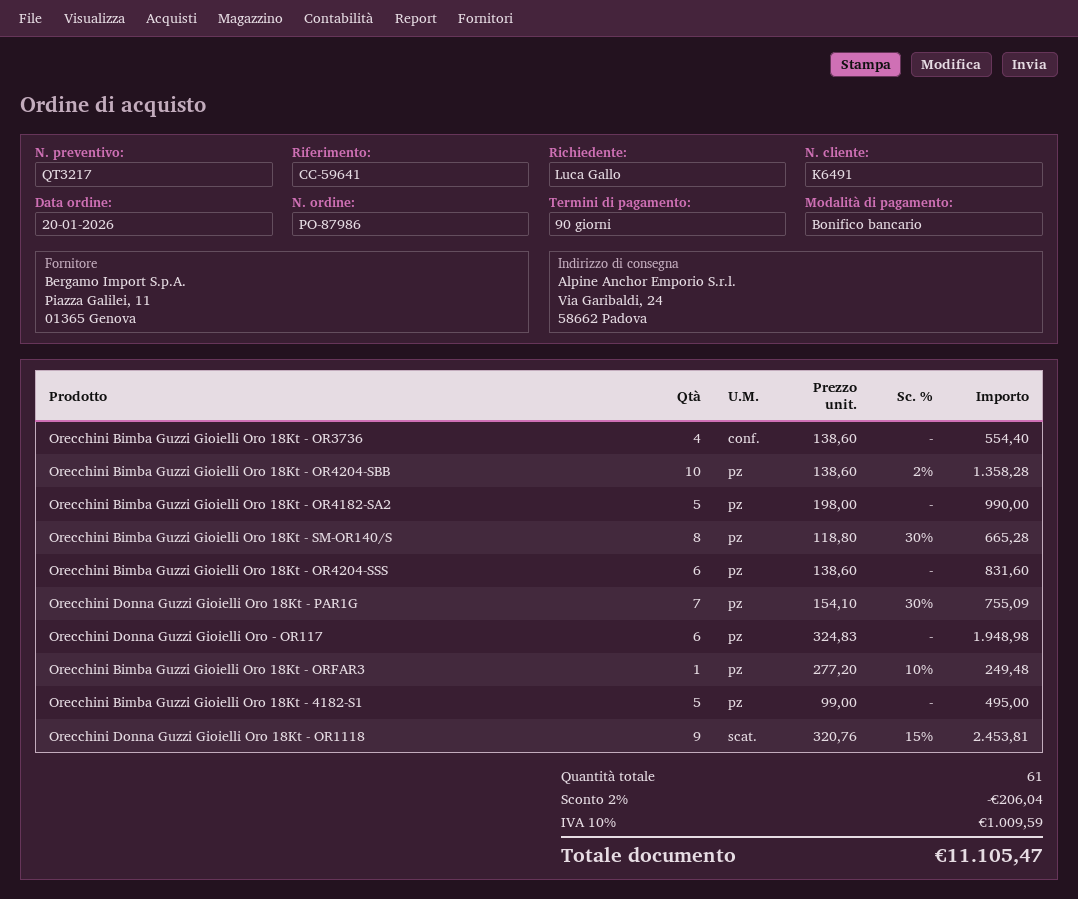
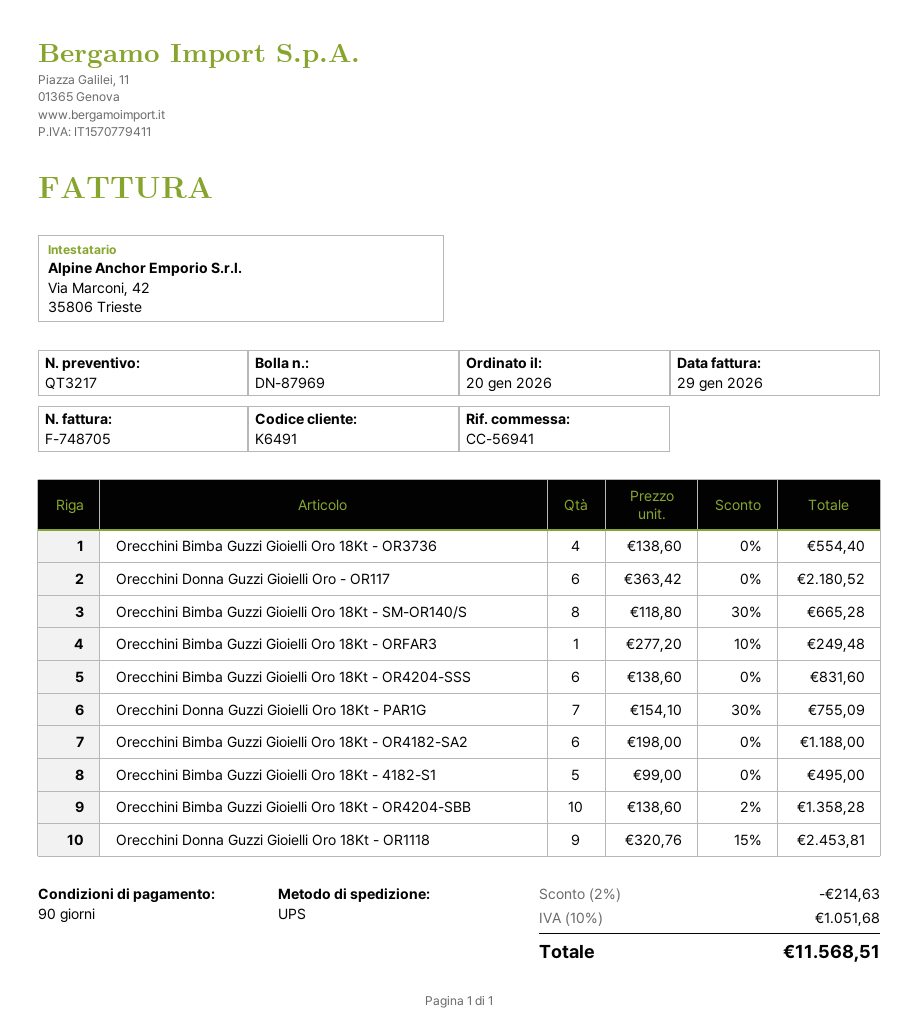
reference: CC-59641 -> CC-56941
Orecchini Bimba Guzzi Gioielli Oro 18Kt - OR4182-SA2: 5 x 198.00 = 990.00 -> 6 x 198.00 = 1188.00
Orecchini Donna Guzzi Gioielli Oro - OR117: 6 x 324.83 = 1948.98 -> 6 x 363.42 = 2180.52
discount: 2% = 206.04 -> 2% = 214.63
tax: 10% = 1009.59 -> 10% = 1051.68
total: 11105.47 -> 11568.51

